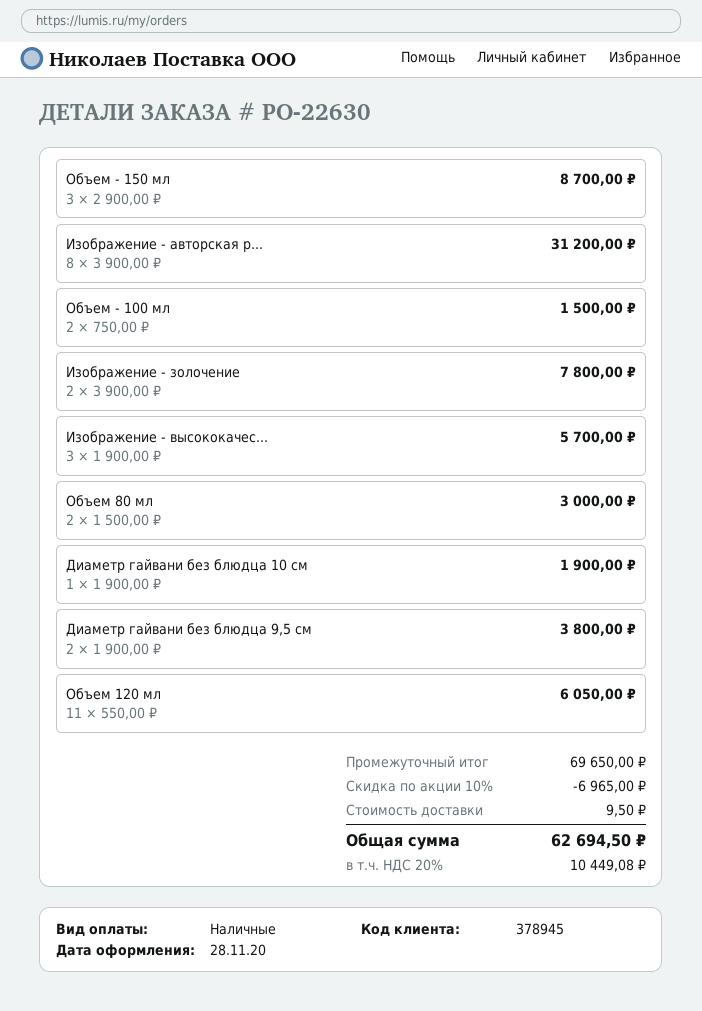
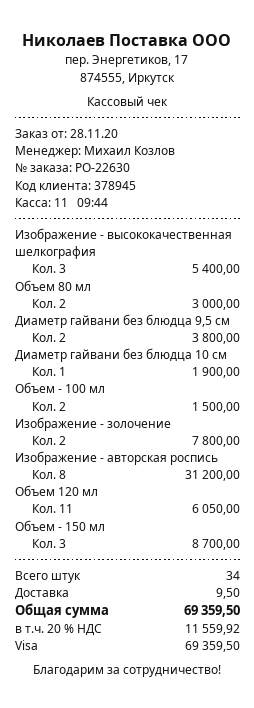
payment method: cash -> Visa
Изображение - высококачес...: 3 for 5700.00 -> 3 for 5400.00
discount: 10% = 6965.00 -> none
tax: 20% = 10449.08 -> 20% = 11559.92
total: 62694.50 -> 69359.50

